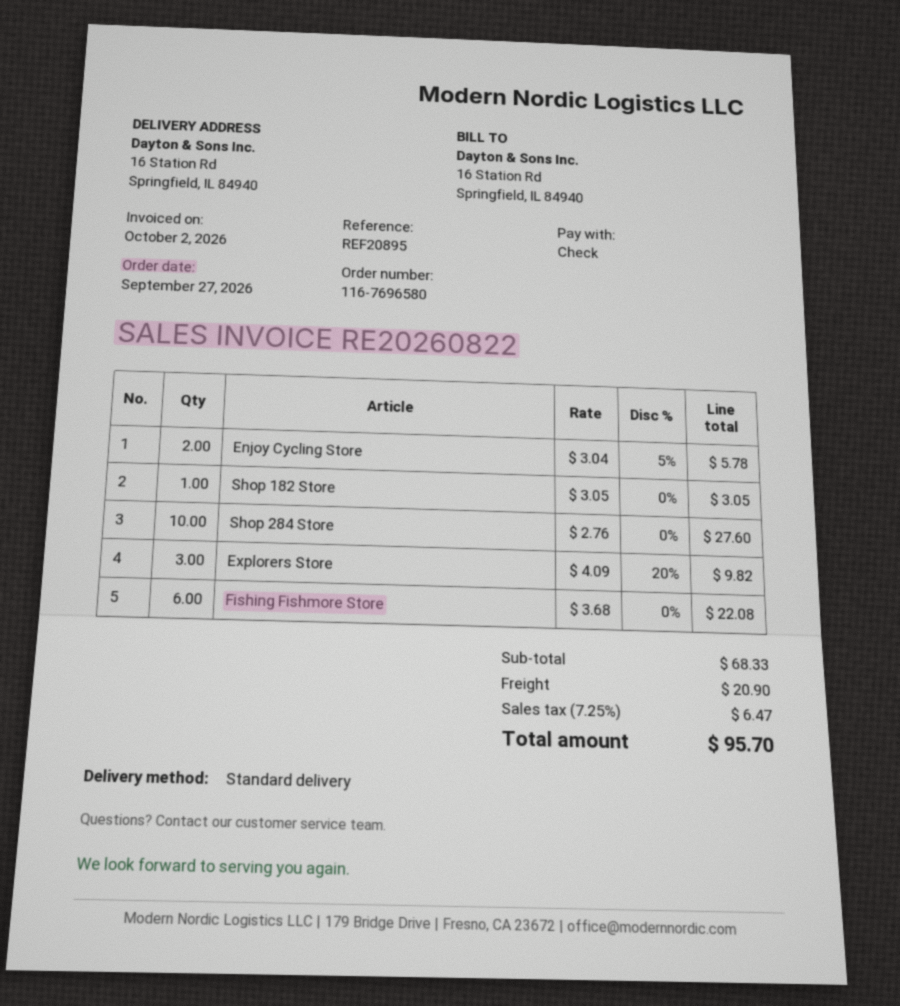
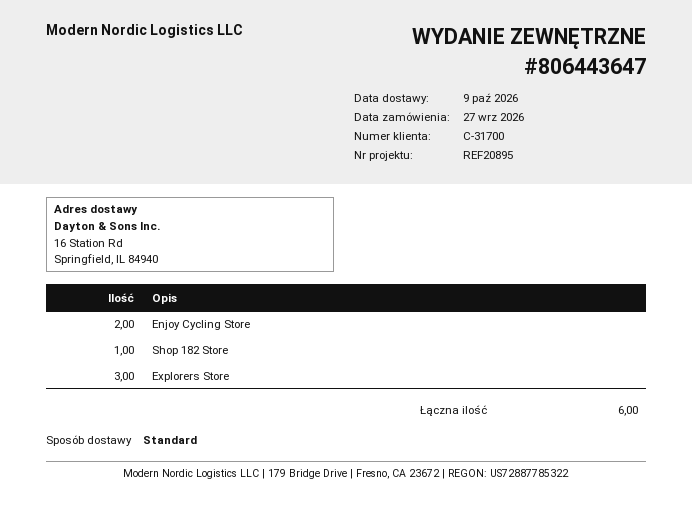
Shop 284 Store: 10 -> none
Fishing Fishmore Store: 6 -> none

